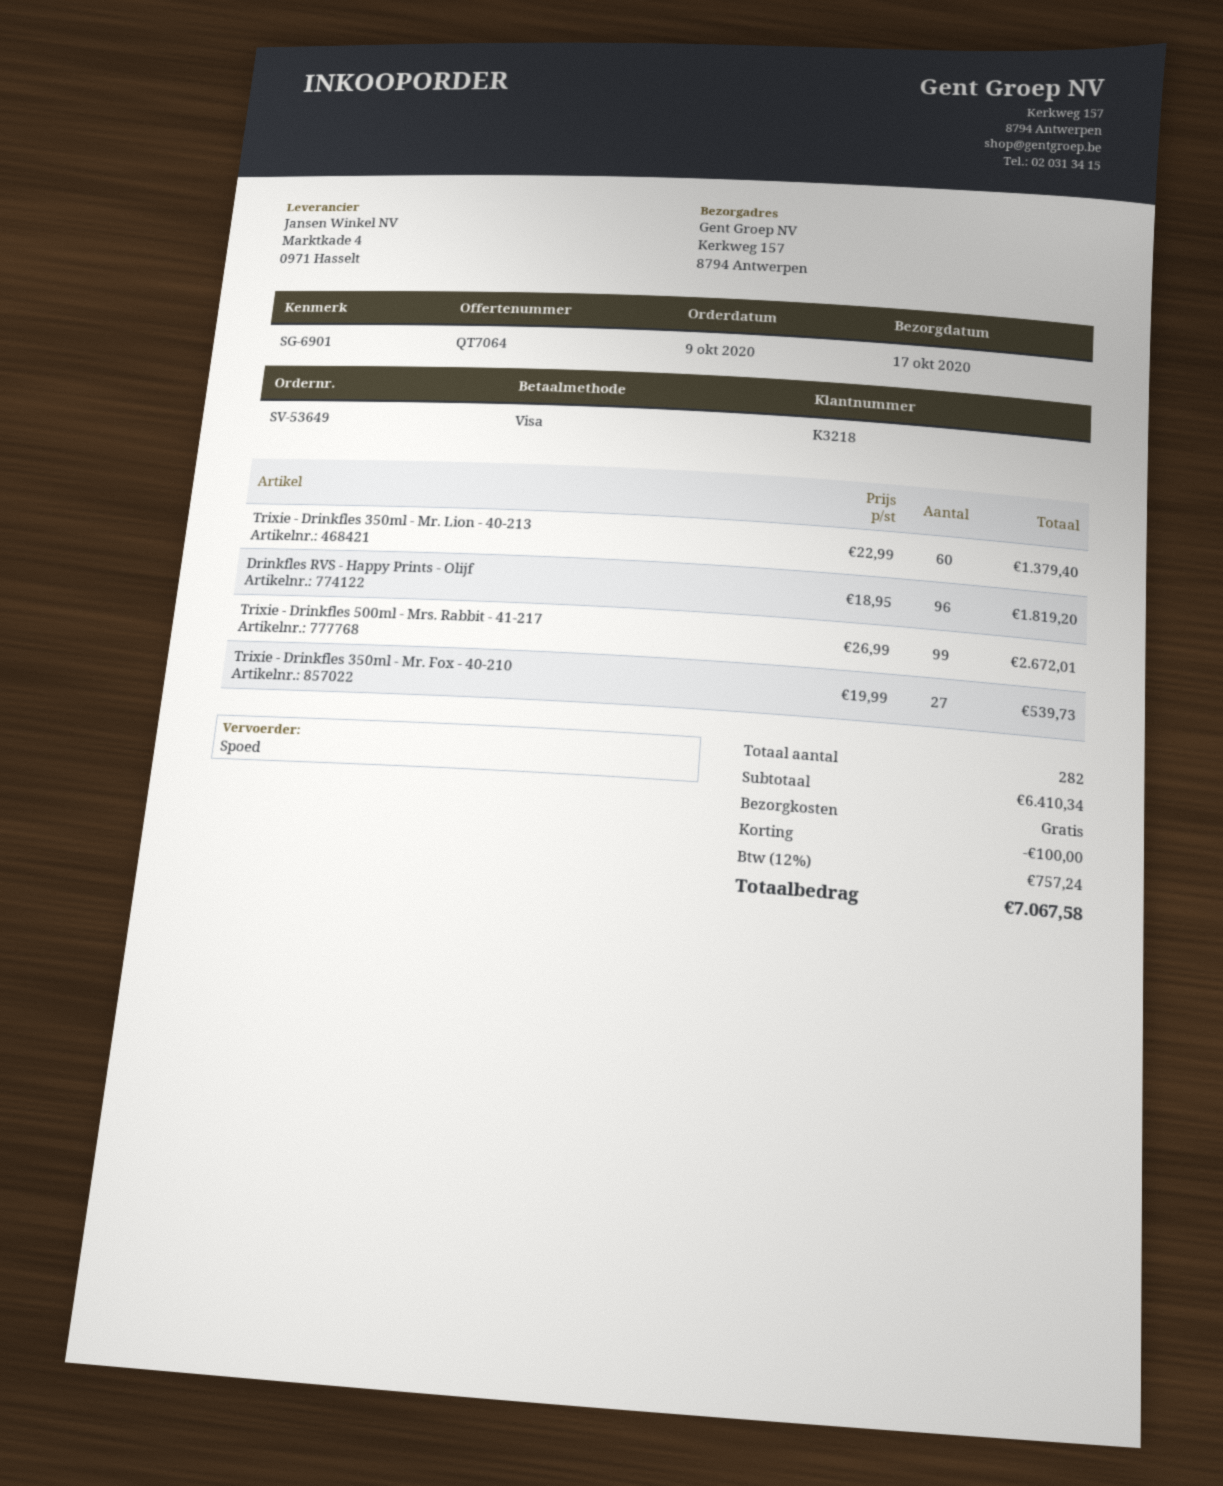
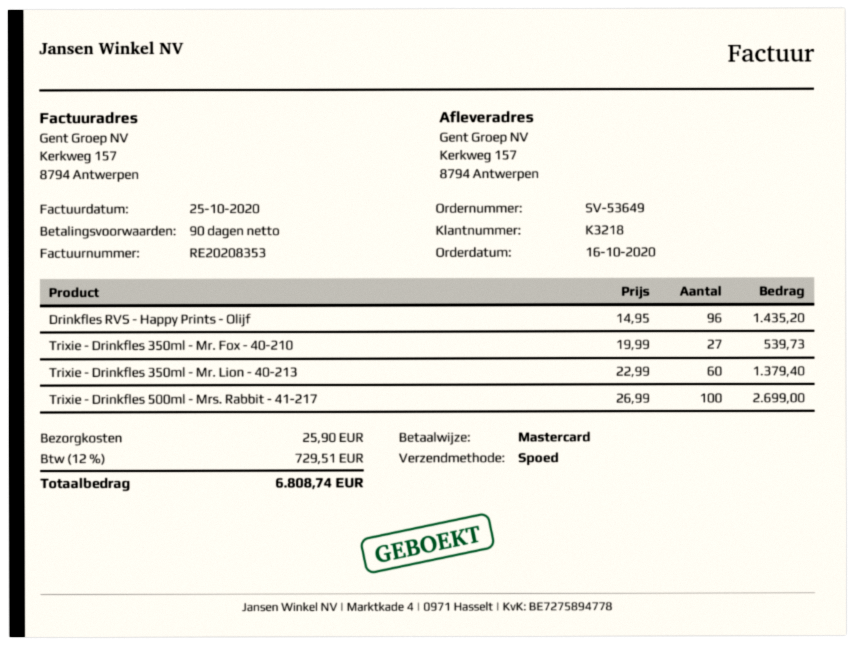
order date: 2020-10-09 -> 2020-10-16
payment method: Visa -> Mastercard
Drinkfles RVS - Happy Prints - Olijf: 96 x 18.95 = 1819.20 -> 96 x 14.95 = 1435.20
Trixie - Drinkfles 500ml - Mrs. Rabbit - 41-217: 99 x 26.99 = 2672.01 -> 100 x 26.99 = 2699.00
discount: 100.00 -> none
shipping: 0.00 -> 25.90
tax: 12% = 757.24 -> 12% = 729.51
total: 7067.58 -> 6808.74

